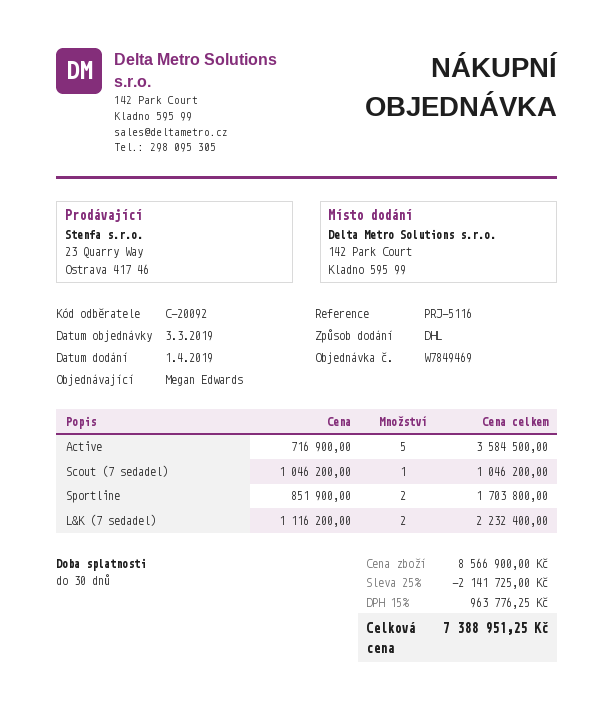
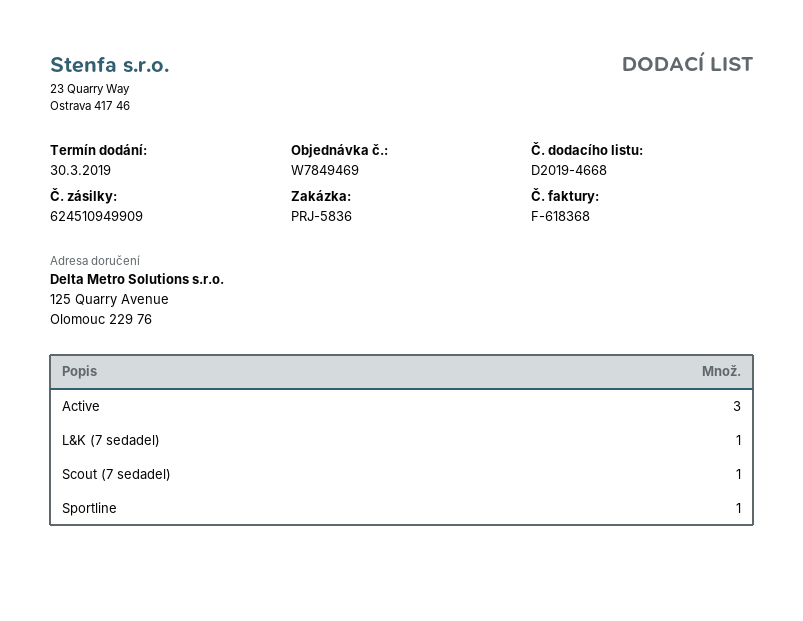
delivery date: 2019-04-01 -> 2019-03-30
reference: PRJ-5116 -> PRJ-5836
ship to: 142 Park Court, Kladno 595 99 -> 125 Quarry Avenue, Olomouc 229 76
Active: 5 -> 3
Sportline: 2 -> 1
L&K (7 sedadel): 2 -> 1

